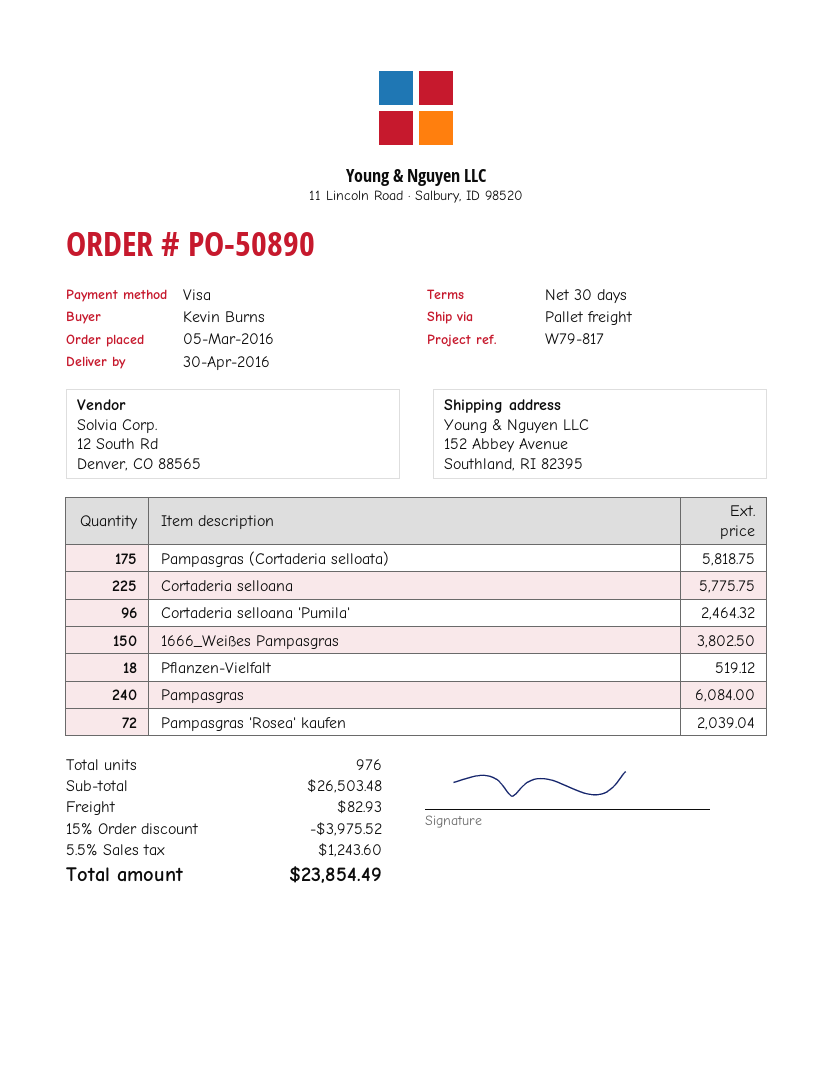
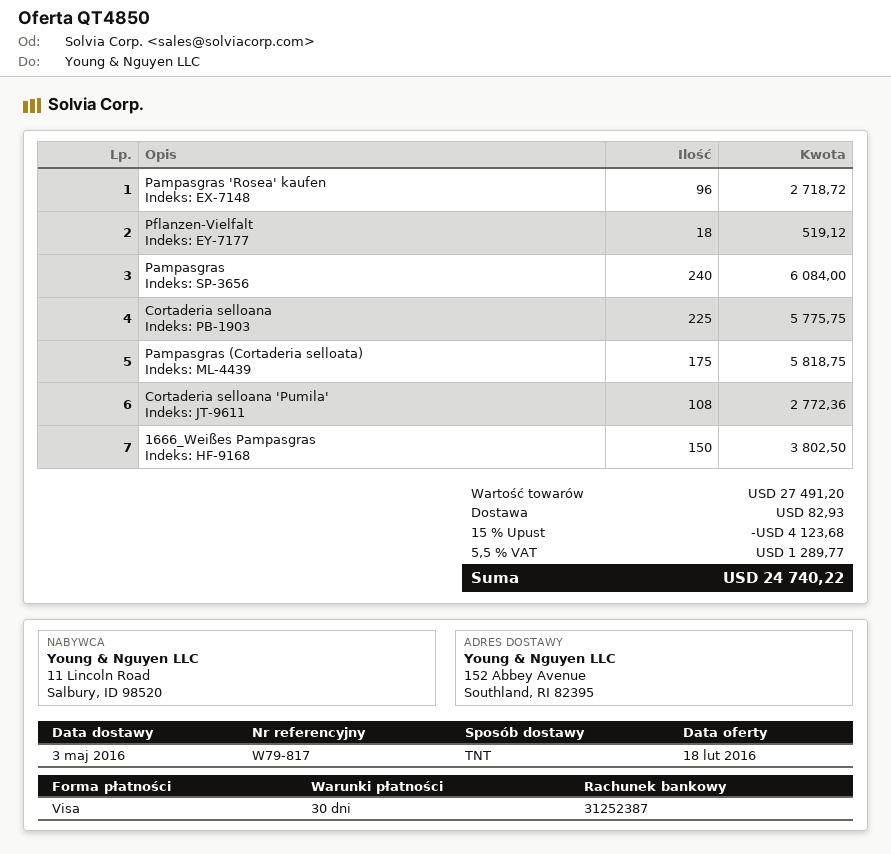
delivery date: 2016-04-30 -> 2016-05-03
shipping method: pallet freight -> TNT
Cortaderia selloana 'Pumila': 96 for 2464.32 -> 108 for 2772.36
Pampasgras 'Rosea' kaufen: 72 for 2039.04 -> 96 for 2718.72
subtotal: 26503.48 -> 27491.20
discount: 15% = 3975.52 -> 15% = 4123.68
tax: 5.5% = 1243.60 -> 5.5% = 1289.77
total: 23854.49 -> 24740.22

